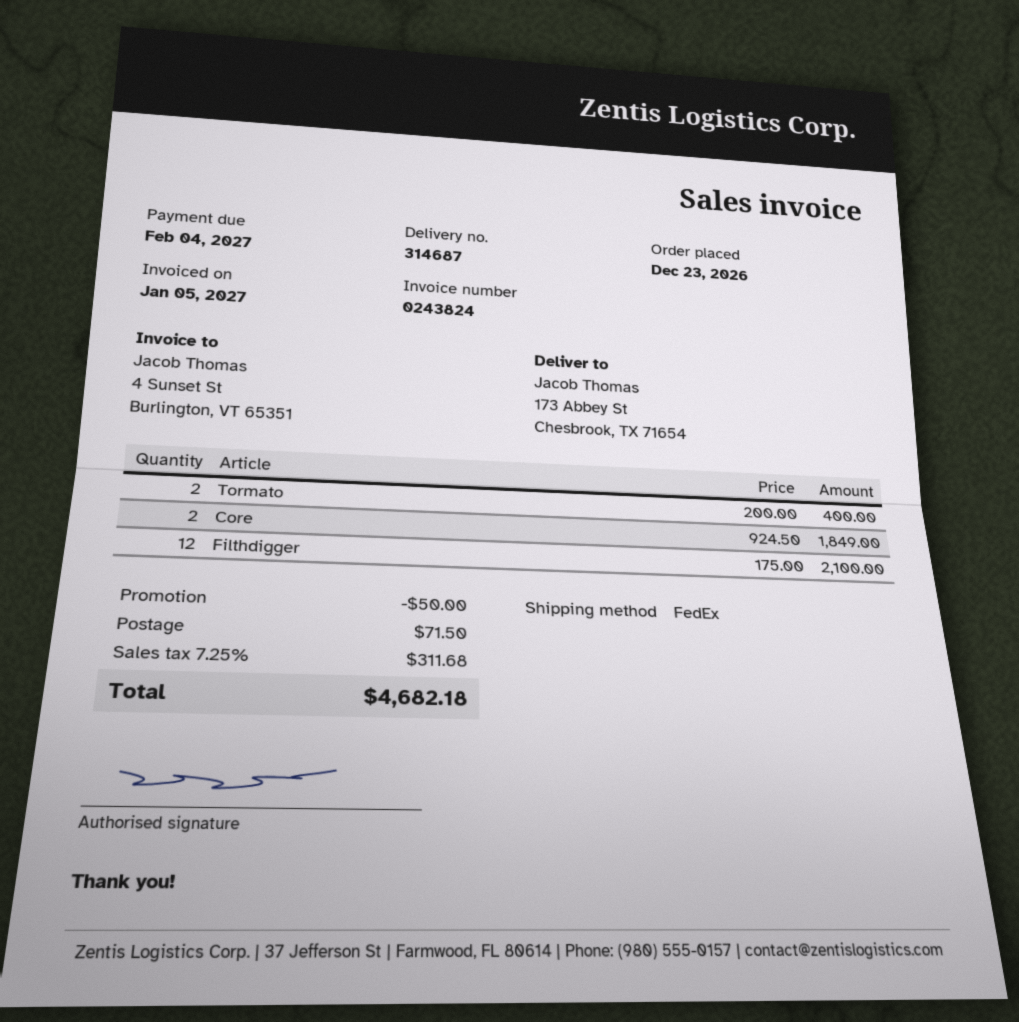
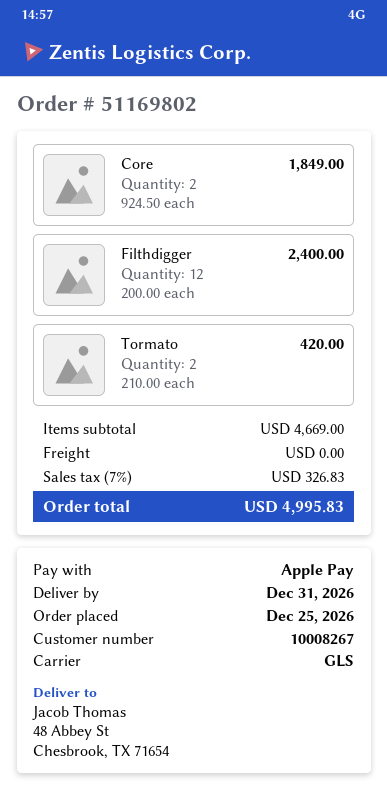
order date: 2026-12-23 -> 2026-12-25
shipping method: FedEx -> GLS
ship to: 173 Abbey St, Chesbrook, TX 71654 -> 48 Abbey St, Chesbrook, TX 71654
Tormato: 2 x 200.00 = 400.00 -> 2 x 210.00 = 420.00
Filthdigger: 12 x 175.00 = 2100.00 -> 12 x 200.00 = 2400.00
discount: 50.00 -> none
shipping: 71.50 -> 0.00
tax: 7.25% = 311.68 -> 7% = 326.83
total: 4682.18 -> 4995.83

